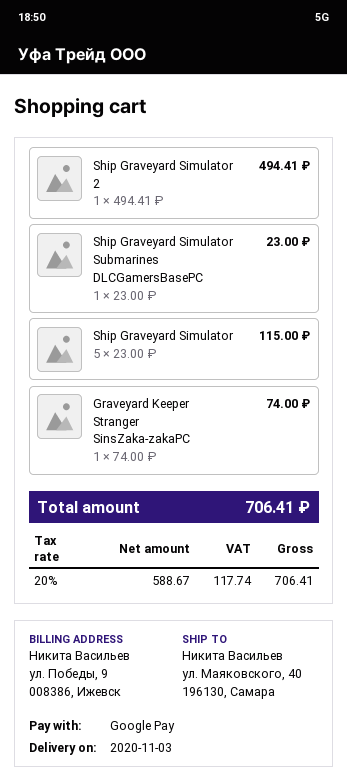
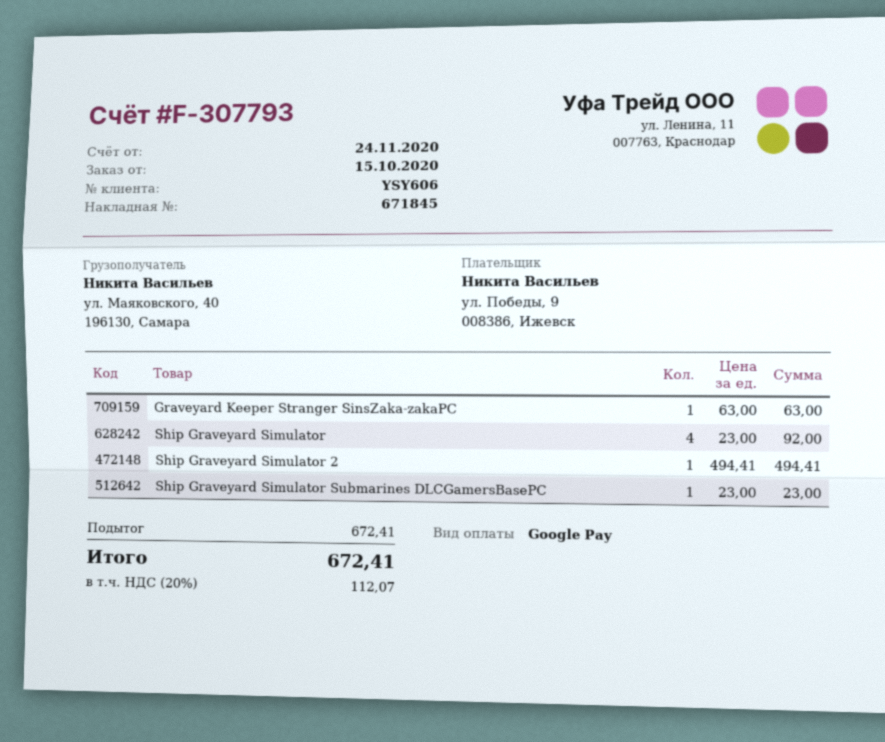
Ship Graveyard Simulator: 5 x 23.00 = 115.00 -> 4 x 23.00 = 92.00
Graveyard Keeper Stranger SinsZaka-zakaPC: 1 x 74.00 = 74.00 -> 1 x 63.00 = 63.00
tax: 20% = 117.74 -> 20% = 112.07
total: 706.41 -> 672.41

